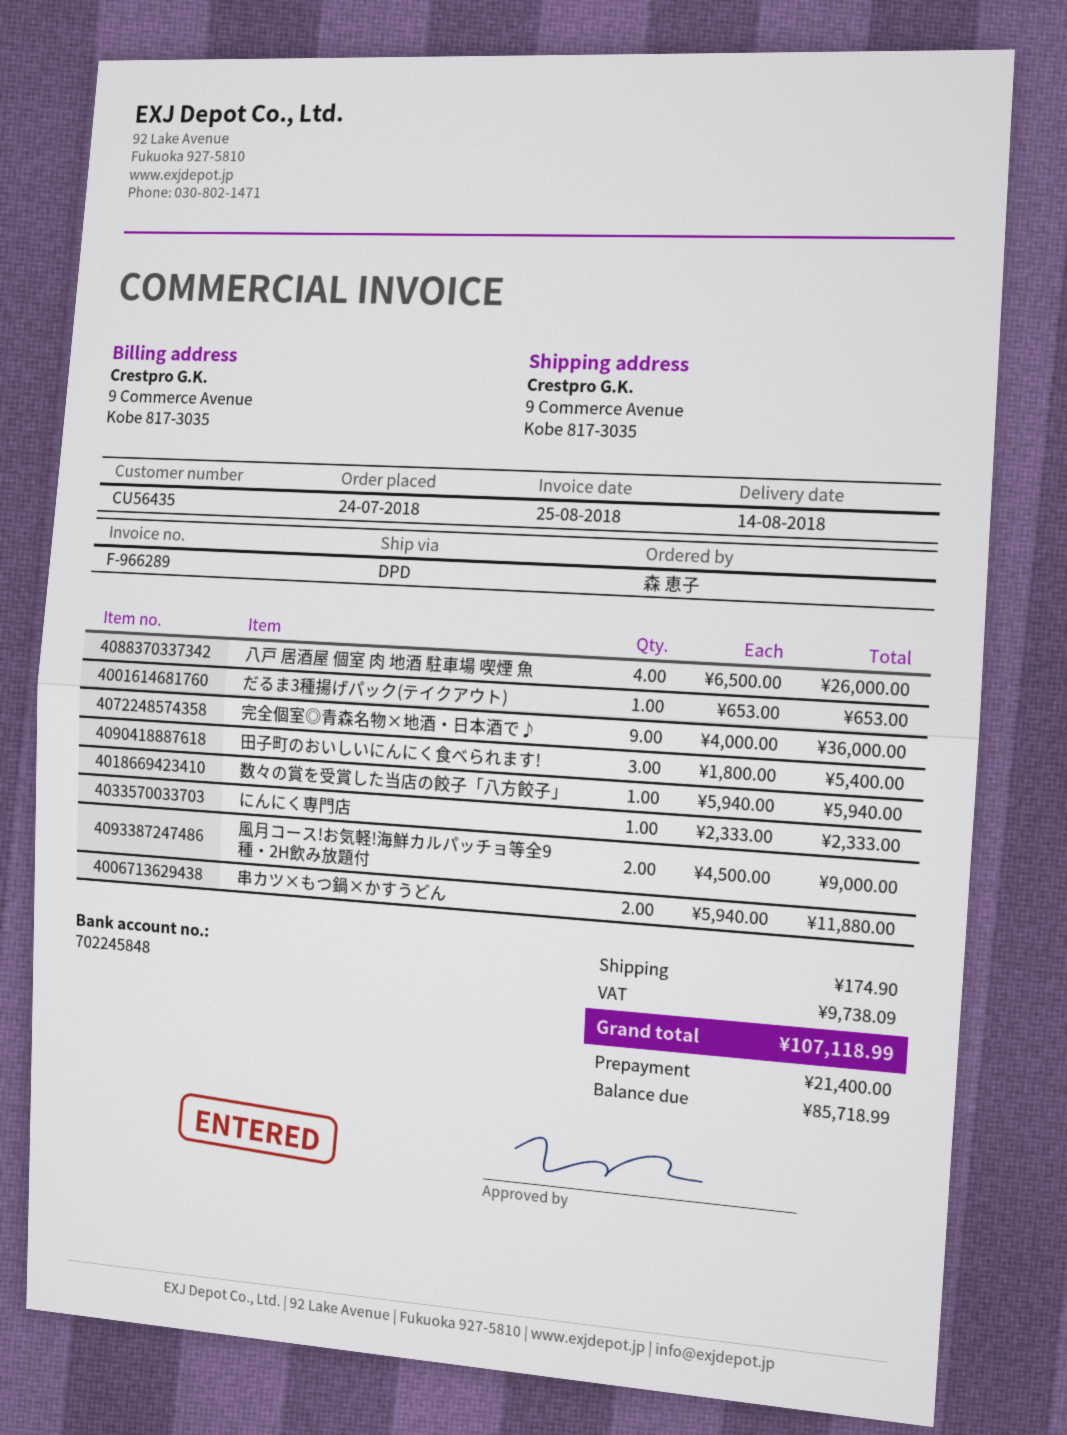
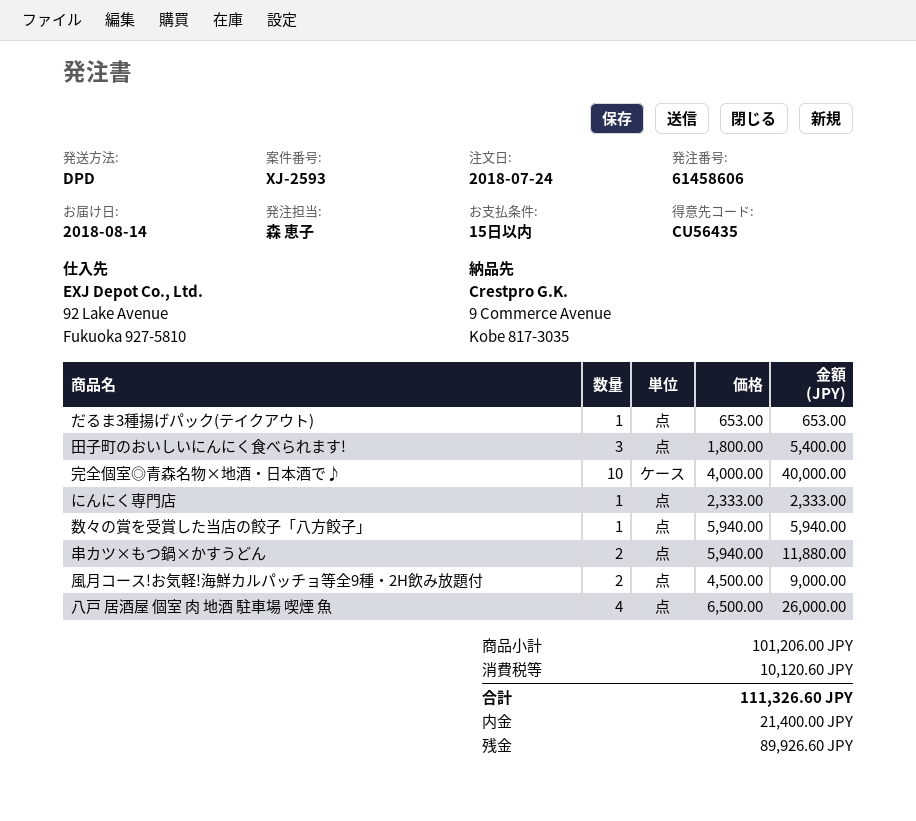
完全個室◎青森名物×地酒・日本酒で♪: 9 x 4000.00 = 36000.00 -> 10 x 4000.00 = 40000.00
shipping: 174.90 -> none
tax: 9738.09 -> 10120.60
total: 107118.99 -> 111326.60
balance: 85718.99 -> 89926.60

